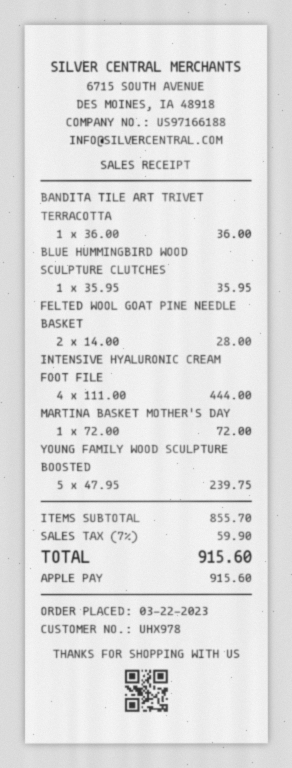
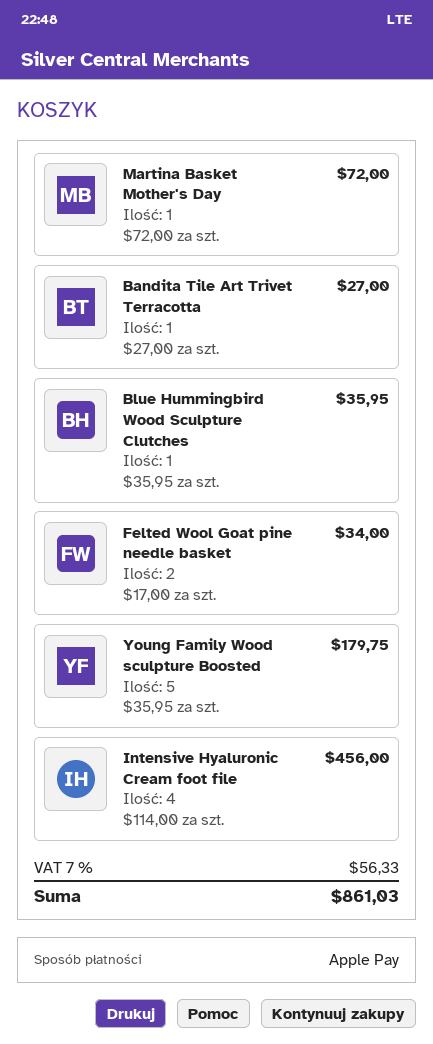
BANDITA TILE ART TRIVET TERRACOTTA: 1 x 36.00 = 36.00 -> 1 x 27.00 = 27.00
FELTED WOOL GOAT PINE NEEDLE BASKET: 2 x 14.00 = 28.00 -> 2 x 17.00 = 34.00
INTENSIVE HYALURONIC CREAM FOOT FILE: 4 x 111.00 = 444.00 -> 4 x 114.00 = 456.00
YOUNG FAMILY WOOD SCULPTURE BOOSTED: 5 x 47.95 = 239.75 -> 5 x 35.95 = 179.75
tax: 7% = 59.90 -> 7% = 56.33
total: 915.60 -> 861.03

